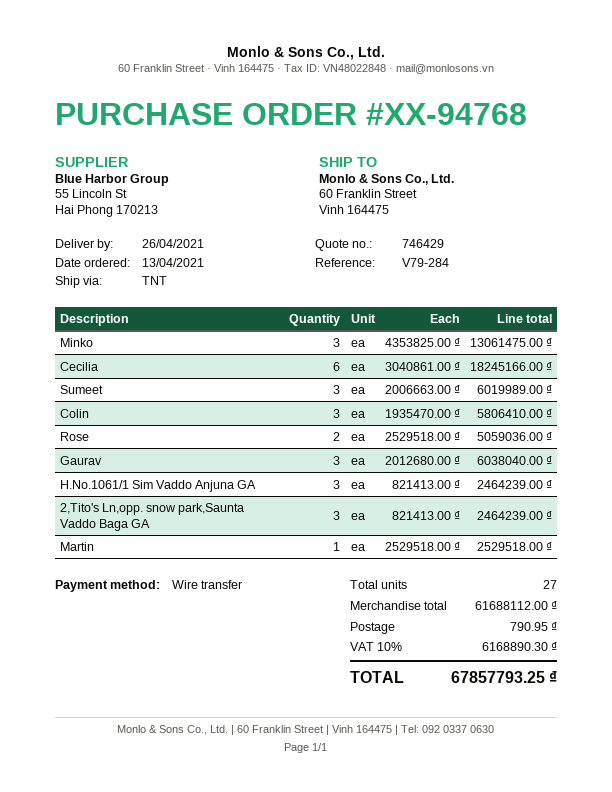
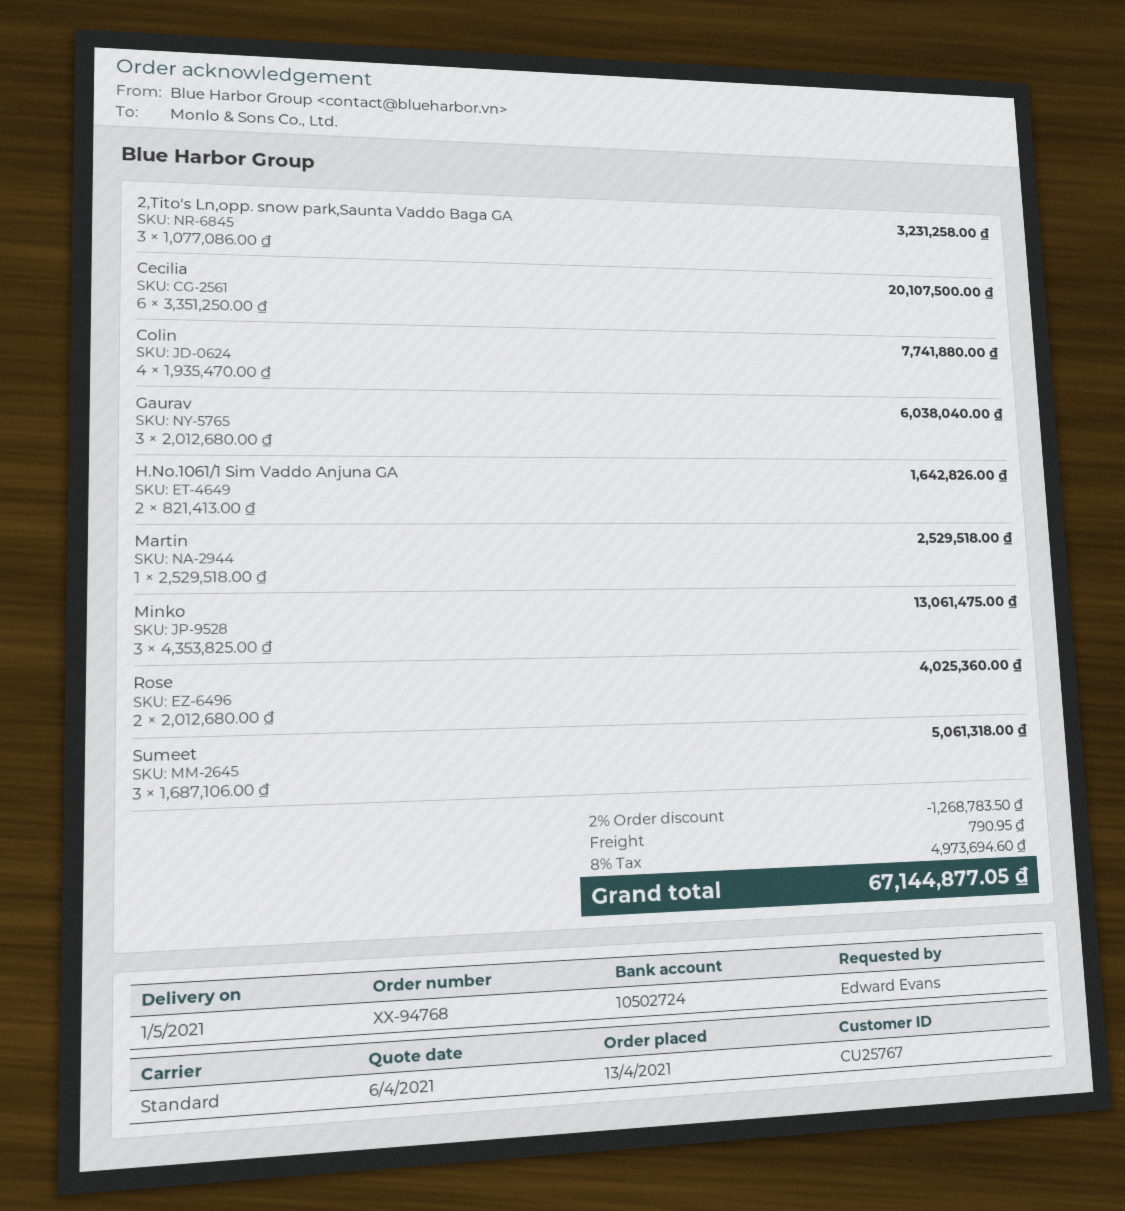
delivery date: 2021-04-26 -> 2021-05-01
shipping method: TNT -> standard
Cecilia: 6 x 3040861.00 = 18245166.00 -> 6 x 3351250.00 = 20107500.00
Sumeet: 3 x 2006663.00 = 6019989.00 -> 3 x 1687106.00 = 5061318.00
Colin: 3 x 1935470.00 = 5806410.00 -> 4 x 1935470.00 = 7741880.00
Rose: 2 x 2529518.00 = 5059036.00 -> 2 x 2012680.00 = 4025360.00
H.No.1061/1 Sim Vaddo Anjuna GA: 3 x 821413.00 = 2464239.00 -> 2 x 821413.00 = 1642826.00
2,Tito's Ln,opp. snow park,Saunta Vaddo Baga GA: 3 x 821413.00 = 2464239.00 -> 3 x 1077086.00 = 3231258.00
discount: none -> 2% = 1268783.50
tax: 10% = 6168890.30 -> 8% = 4973694.60
total: 67857793.25 -> 67144877.05

